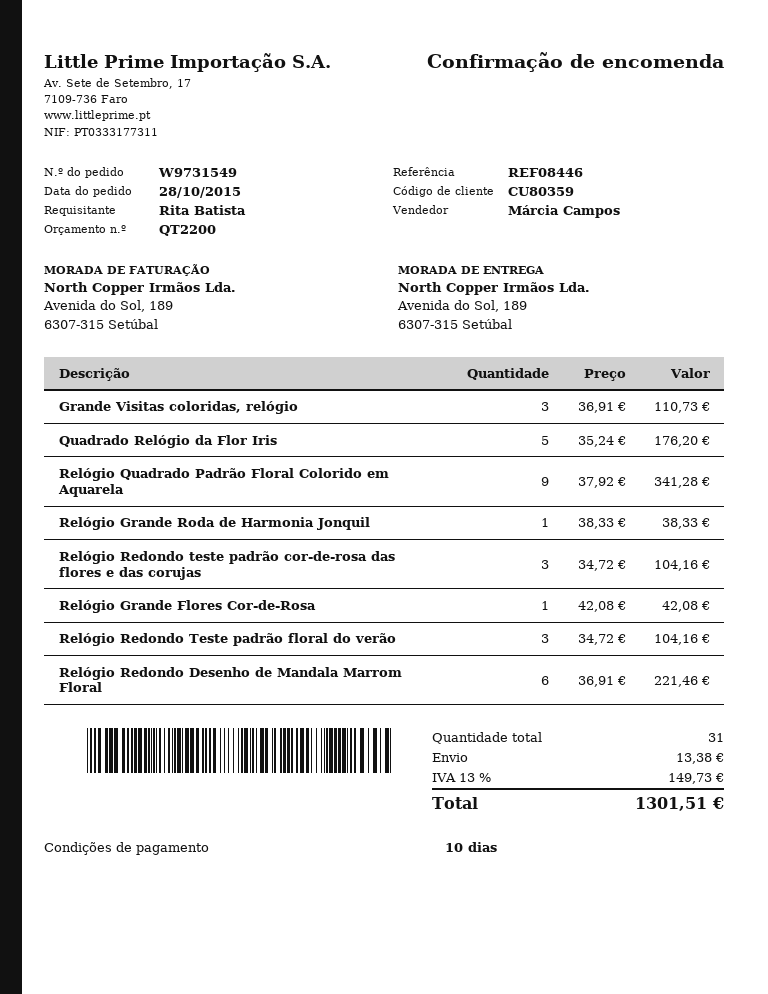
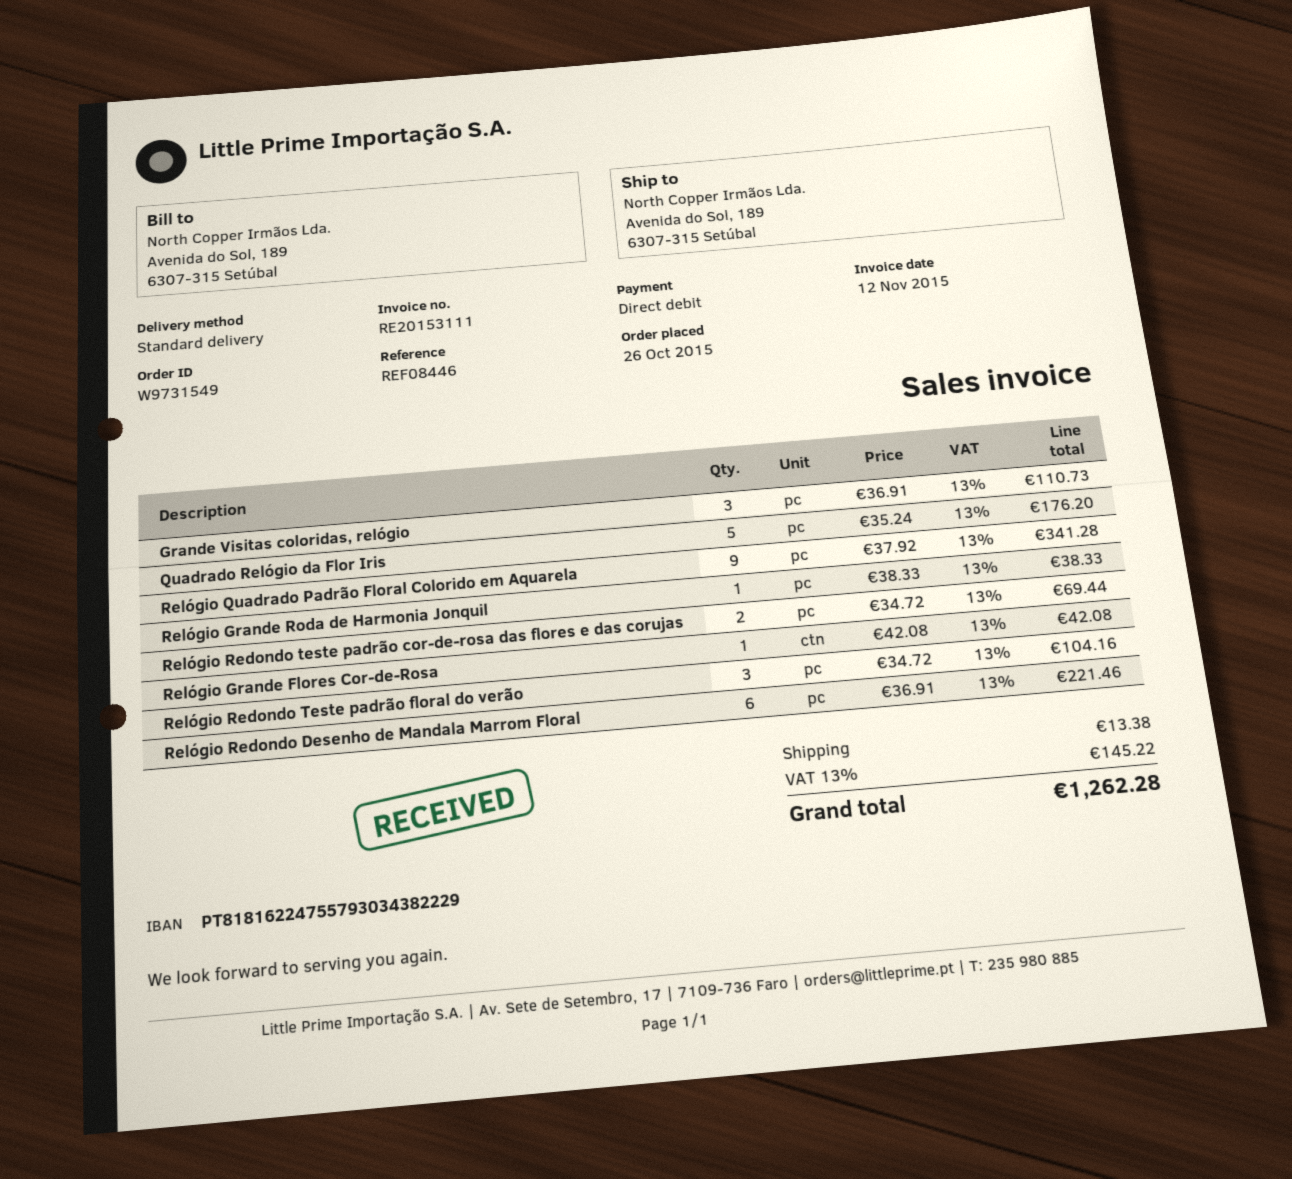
order date: 2015-10-28 -> 2015-10-26
Relógio Redondo teste padrão cor-de-rosa das flores e das corujas: 3 x 34.72 = 104.16 -> 2 x 34.72 = 69.44
tax: 13% = 149.73 -> 13% = 145.22
total: 1301.51 -> 1262.28

